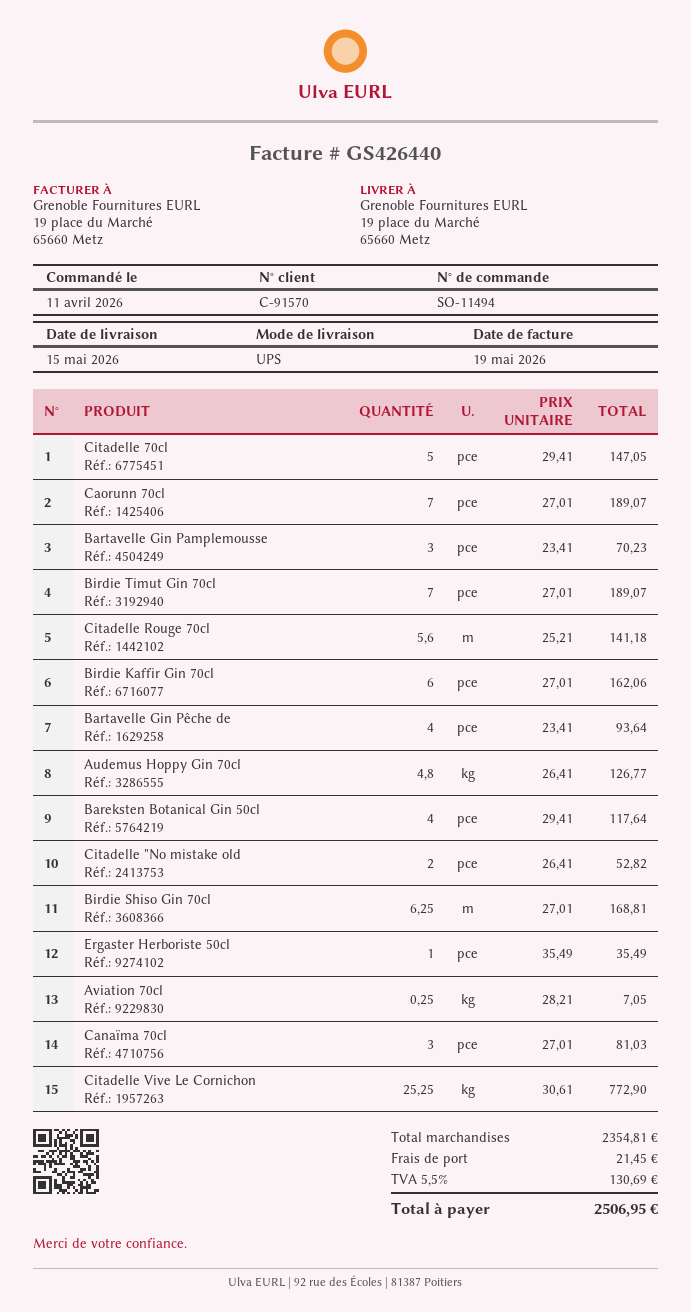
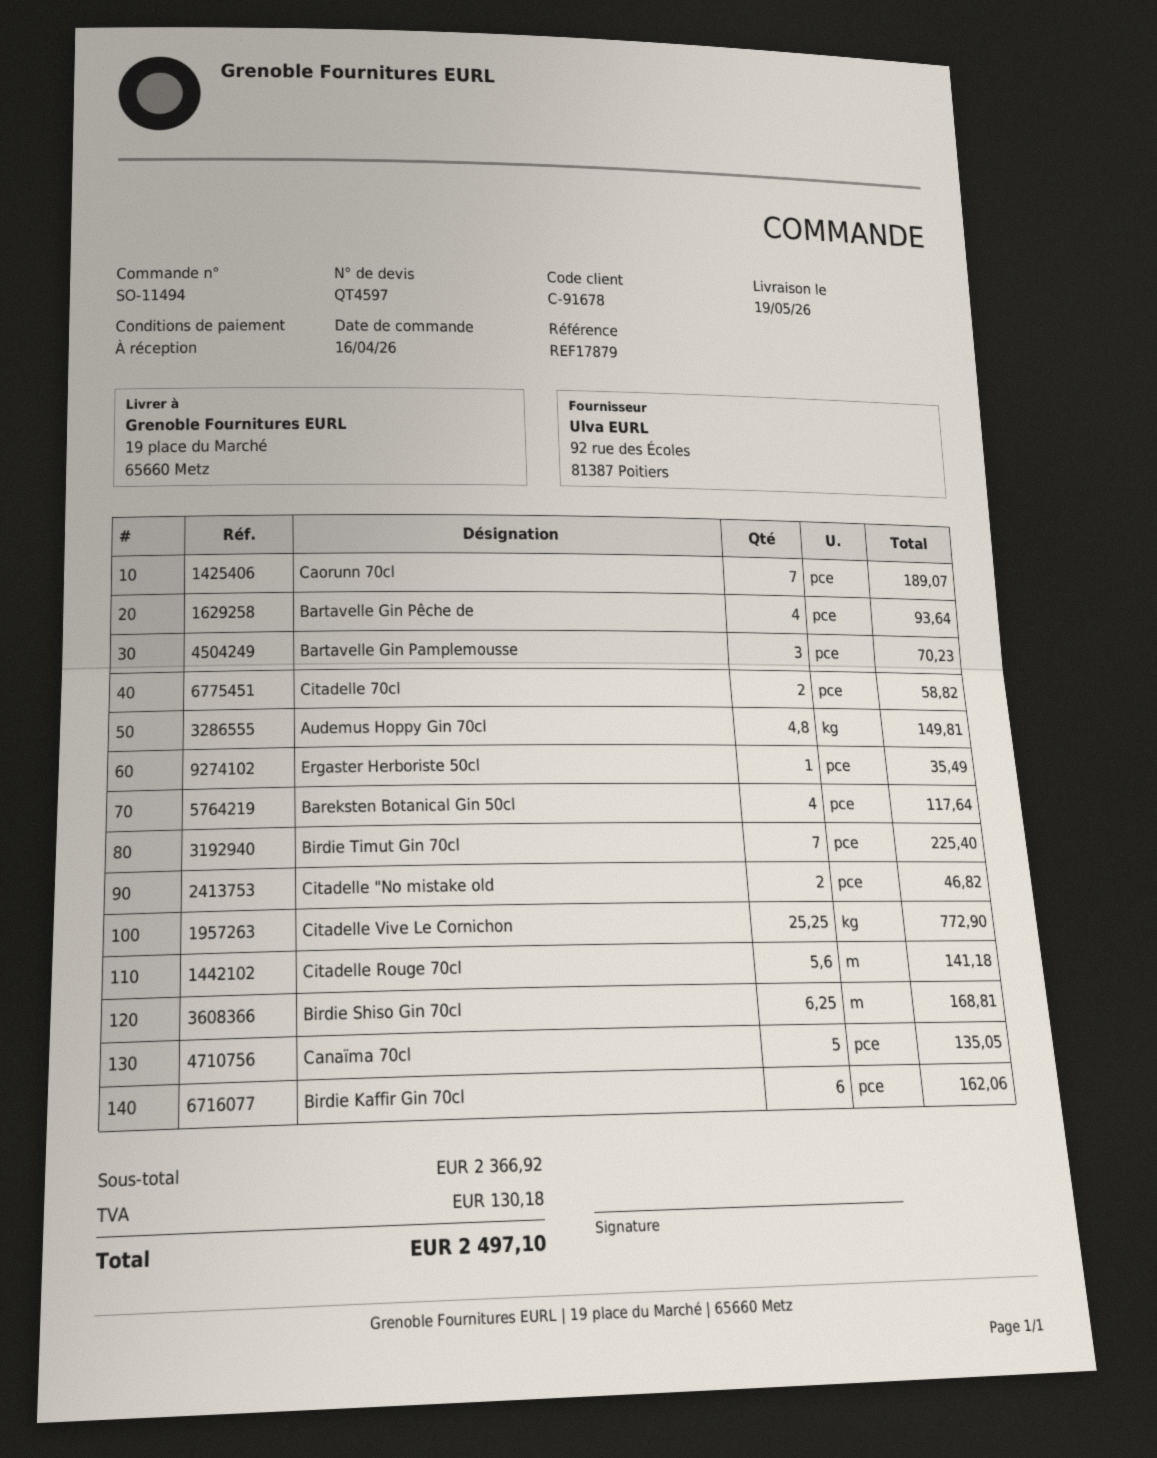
order date: 2026-04-11 -> 2026-04-16
delivery date: 2026-05-15 -> 2026-05-19
customer number: C-91570 -> C-91678
Citadelle 70cl: 5 for 147.05 -> 2 for 58.82
Birdie Timut Gin 70cl: 7 for 189.07 -> 7 for 225.40
Audemus Hoppy Gin 70cl: 4.8 for 126.77 -> 4.8 for 149.81
Citadelle "No mistake old: 2 for 52.82 -> 2 for 46.82
Aviation 70cl: 0.25 for 7.05 -> none
Canaïma 70cl: 3 for 81.03 -> 5 for 135.05
subtotal: 2354.81 -> 2366.92
shipping: 21.45 -> none
tax: 130.69 -> 130.18
total: 2506.95 -> 2497.10

